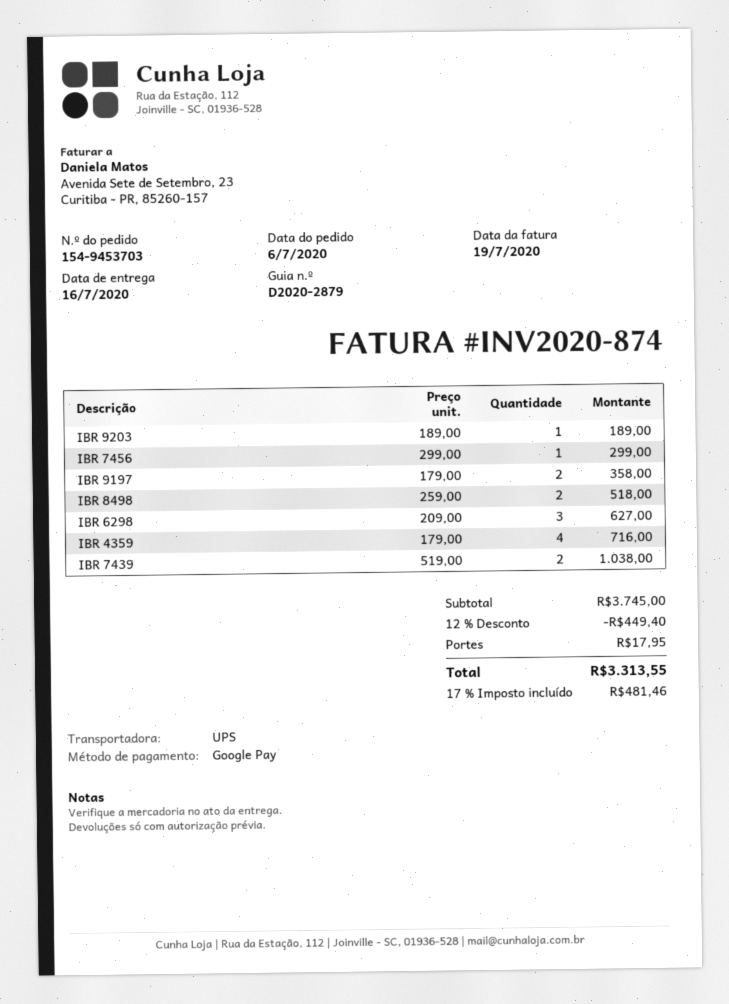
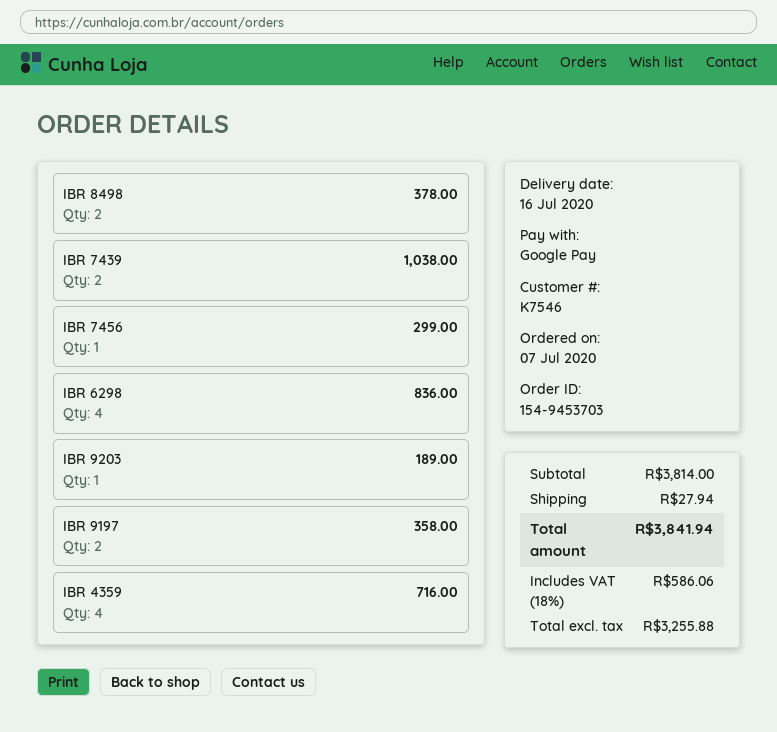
order date: 2020-07-06 -> 2020-07-07
IBR 8498: 2 for 518.00 -> 2 for 378.00
IBR 6298: 3 for 627.00 -> 4 for 836.00
subtotal: 3745.00 -> 3814.00
discount: 12% = 449.40 -> none
shipping: 17.95 -> 27.94
tax: 17% = 481.46 -> 18% = 586.06
total: 3313.55 -> 3841.94

